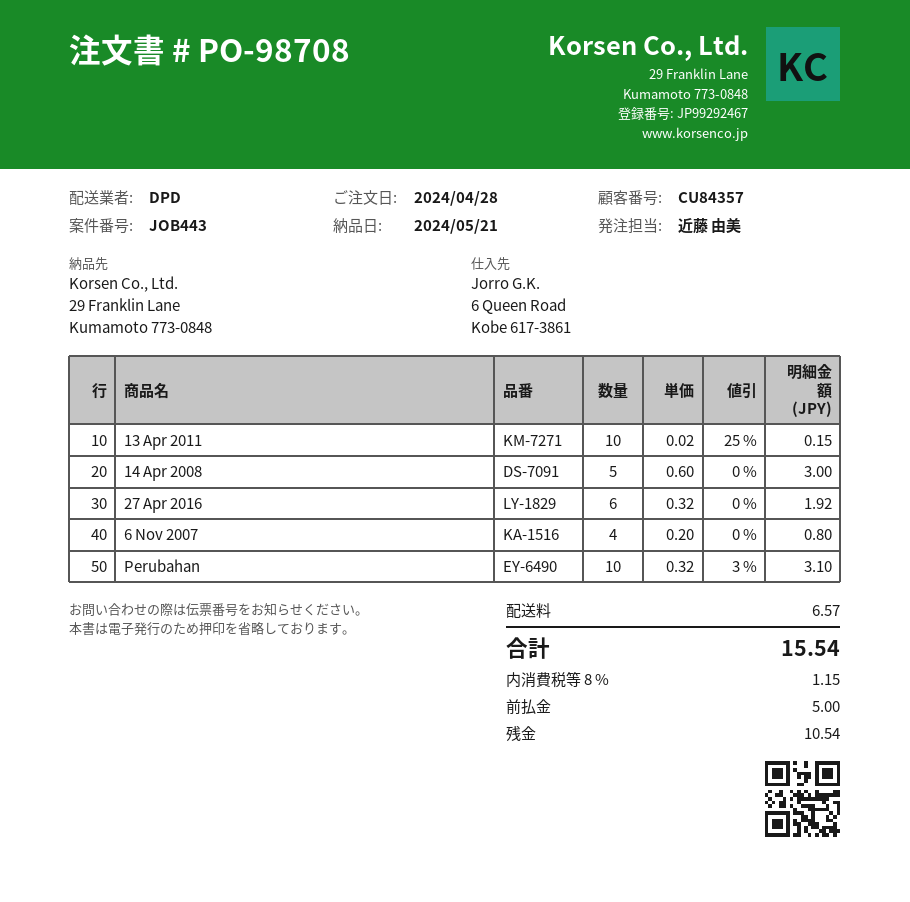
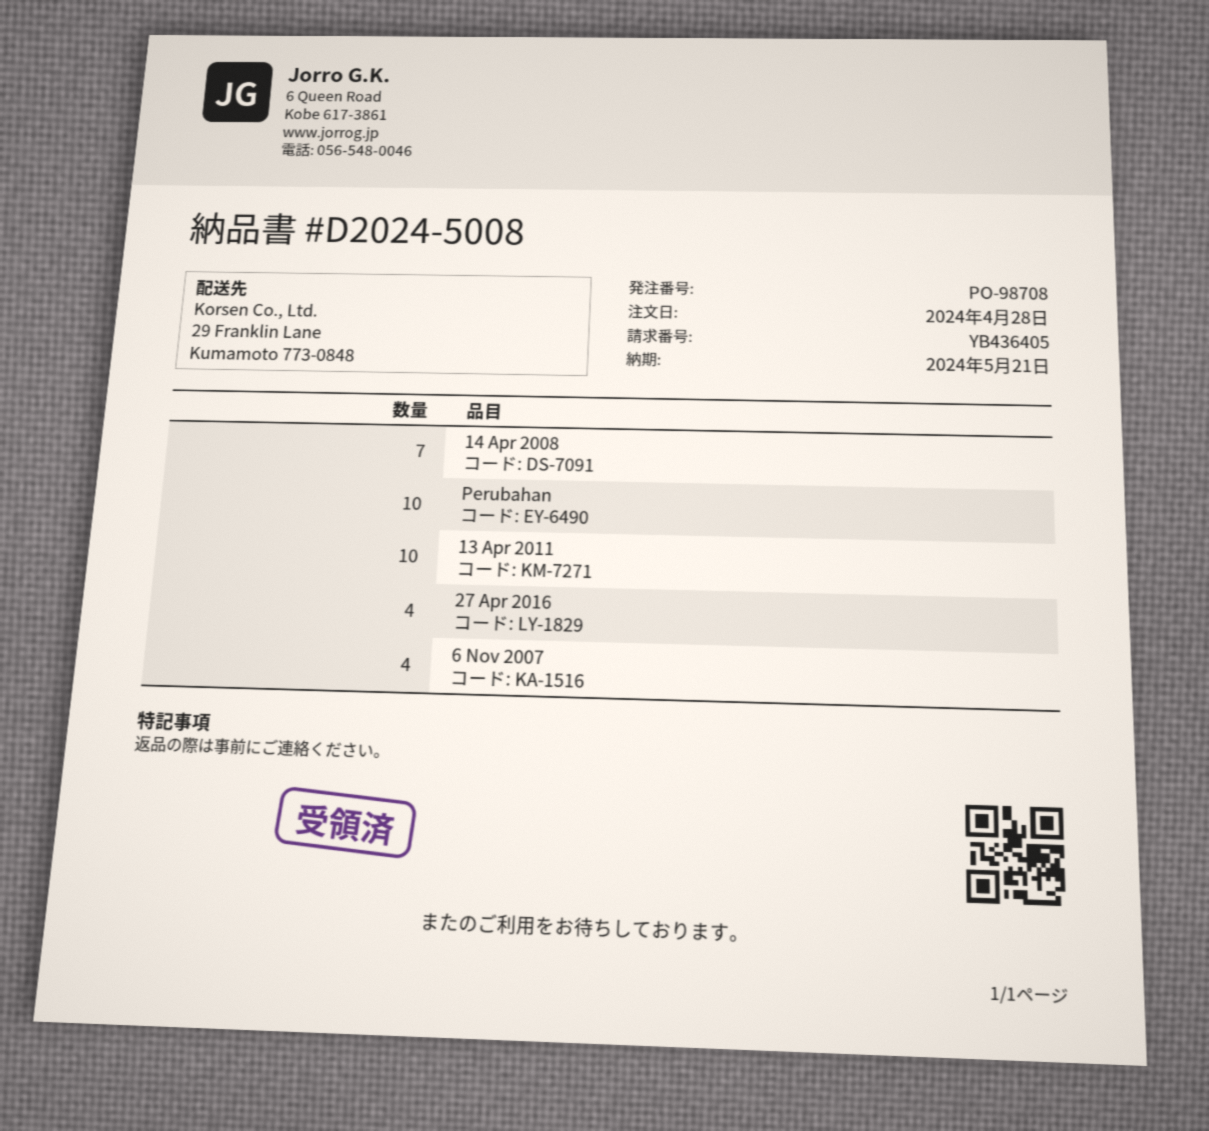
14 Apr 2008: 5 -> 7
27 Apr 2016: 6 -> 4

